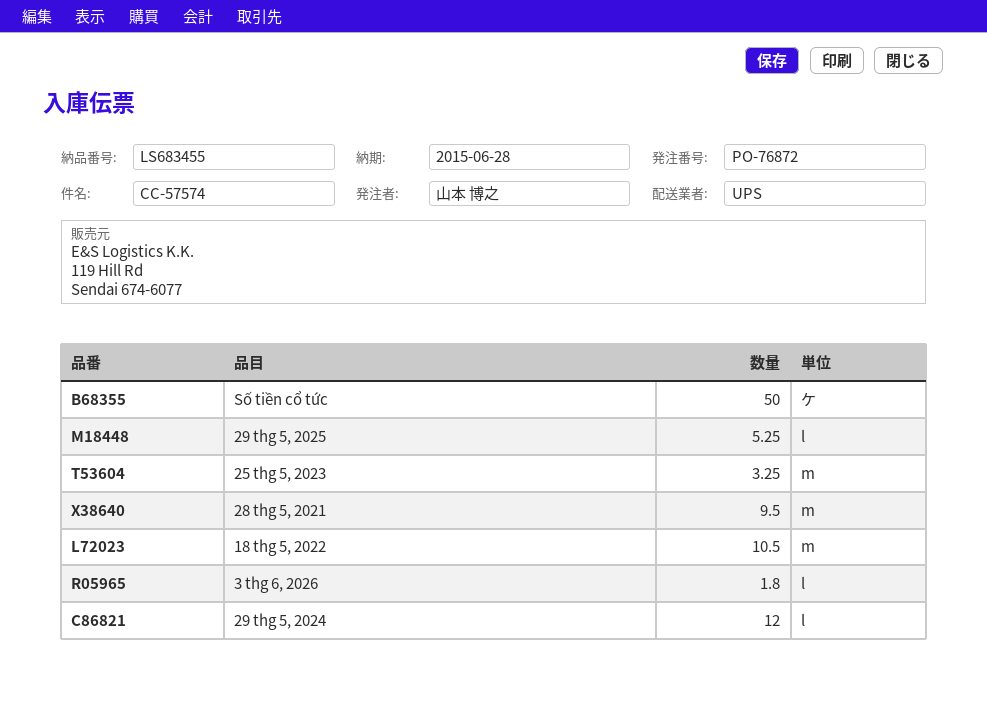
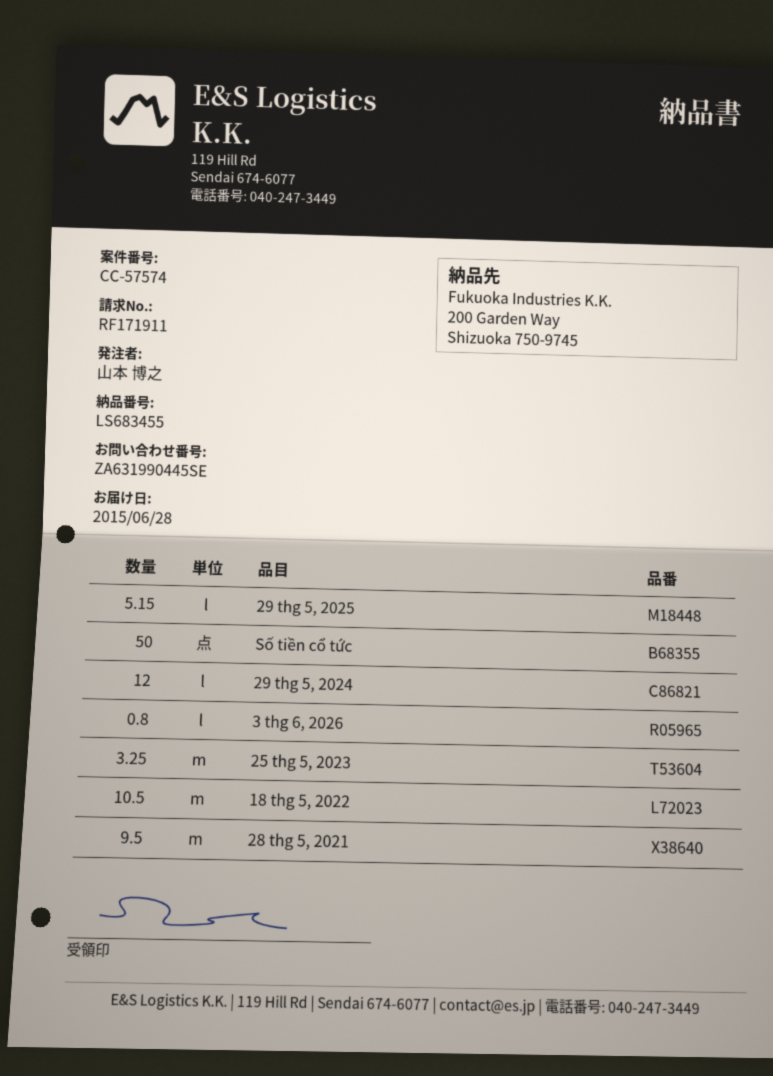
29 thg 5, 2025: 5.25 -> 5.15
3 thg 6, 2026: 1.8 -> 0.8

